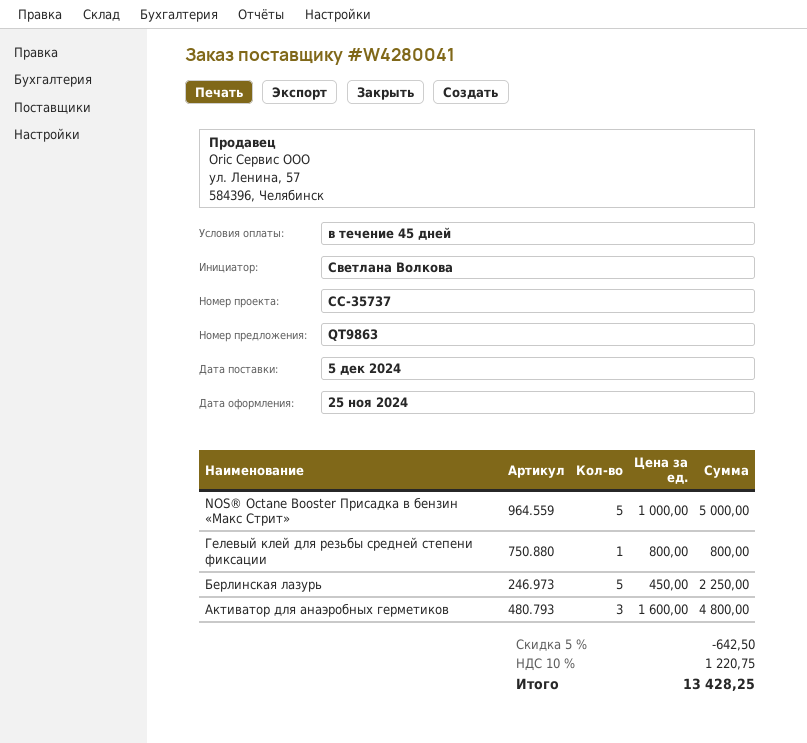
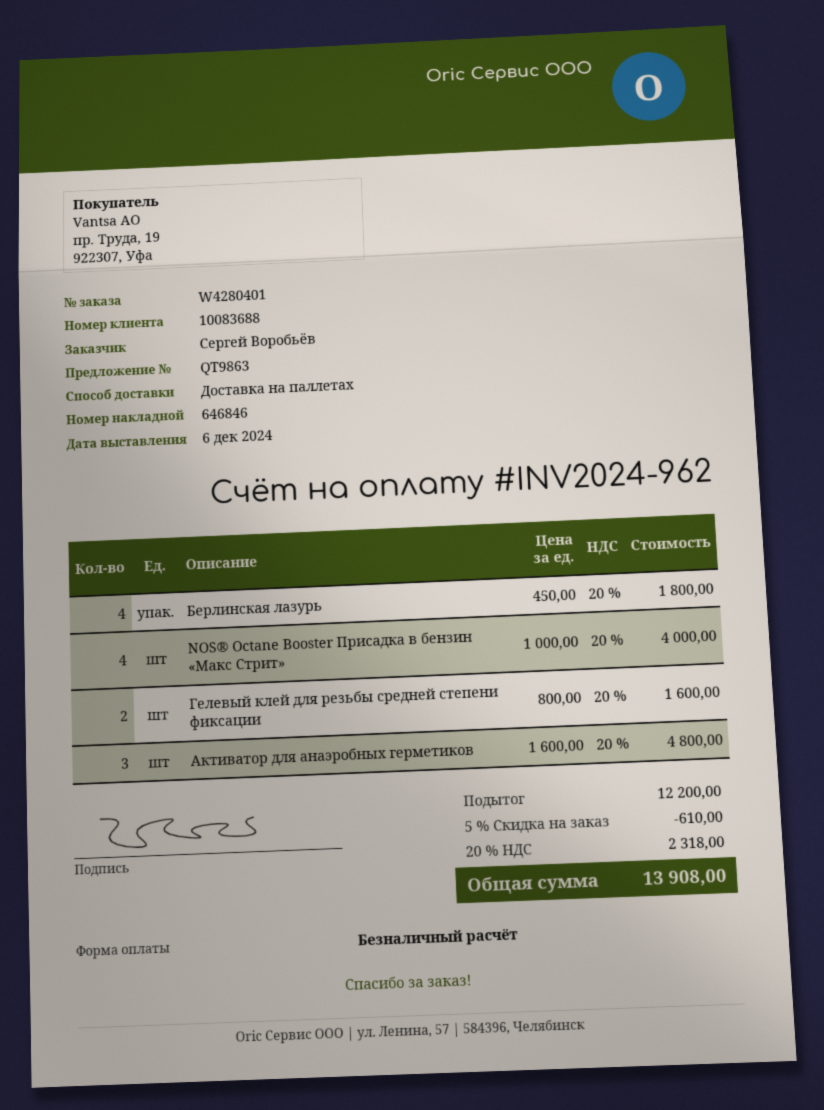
order number: W4280041 -> W4280401
ordered by: Светлана Волкова -> Сергей Воробьёв
NOS® Octane Booster Присадка в бензин «Макс Стрит»: 5 x 1000.00 = 5000.00 -> 4 x 1000.00 = 4000.00
Гелевый клей для резьбы средней степени фиксации: 1 x 800.00 = 800.00 -> 2 x 800.00 = 1600.00
Берлинская лазурь: 5 x 450.00 = 2250.00 -> 4 x 450.00 = 1800.00
discount: 5% = 642.50 -> 5% = 610.00
tax: 10% = 1220.75 -> 20% = 2318.00
total: 13428.25 -> 13908.00

